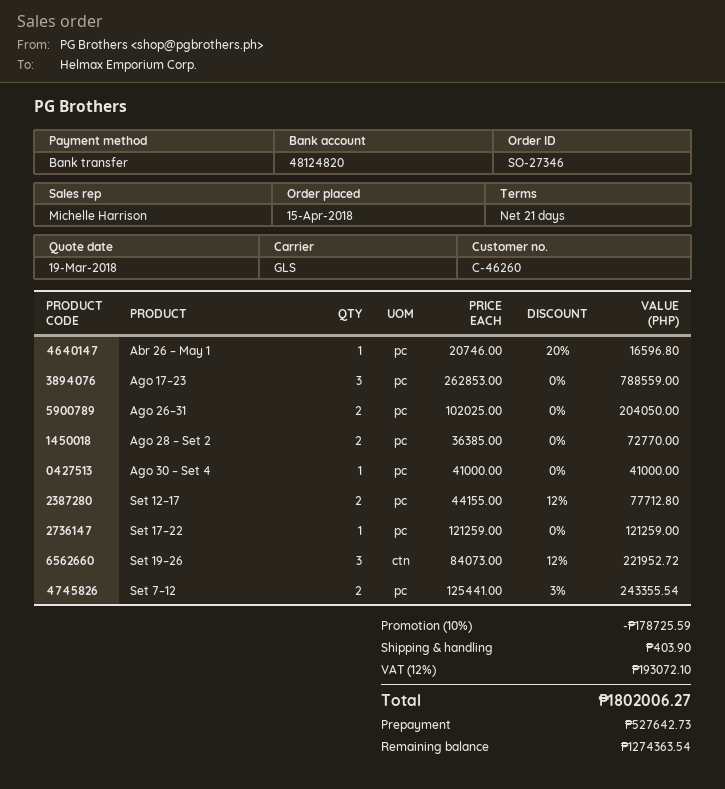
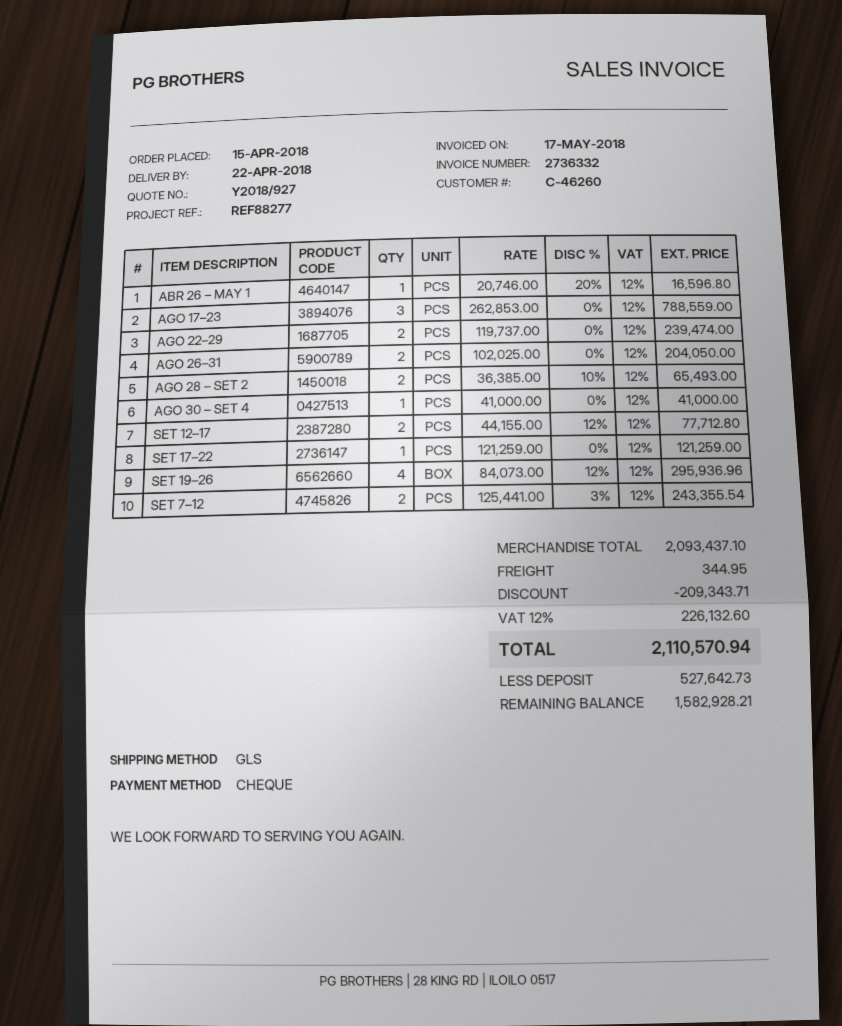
payment method: bank transfer -> cheque
Ago 28 – Set 2: 2 x 36385.00 = 72770.00 -> 2 x 36385.00 - 10% = 65493.00
Set 19–26: 3 x 84073.00 - 12% = 221952.72 -> 4 x 84073.00 - 12% = 295936.96
AGO 22–29: none -> 2 x 119737.00 = 239474.00
discount: 178725.59 -> 209343.71
shipping: 403.90 -> 344.95
tax: 12% = 193072.10 -> 12% = 226132.60
total: 1802006.27 -> 2110570.94
balance: 1274363.54 -> 1582928.21

